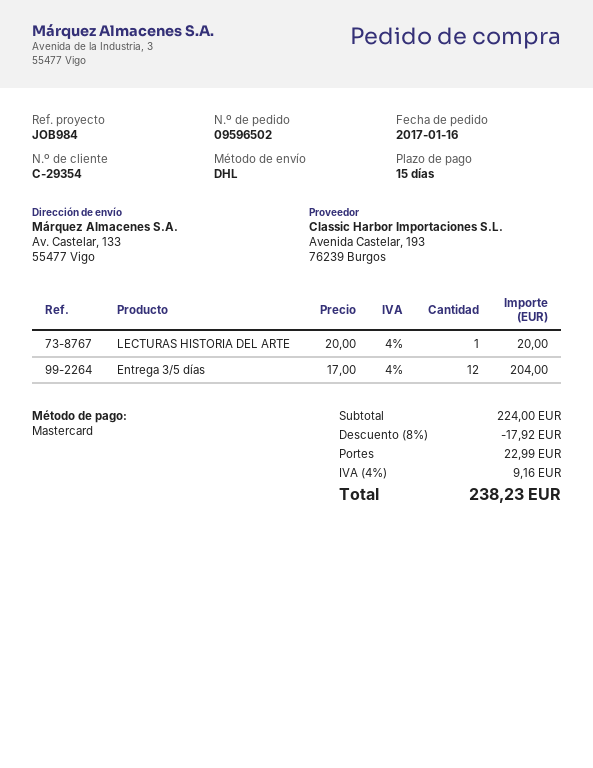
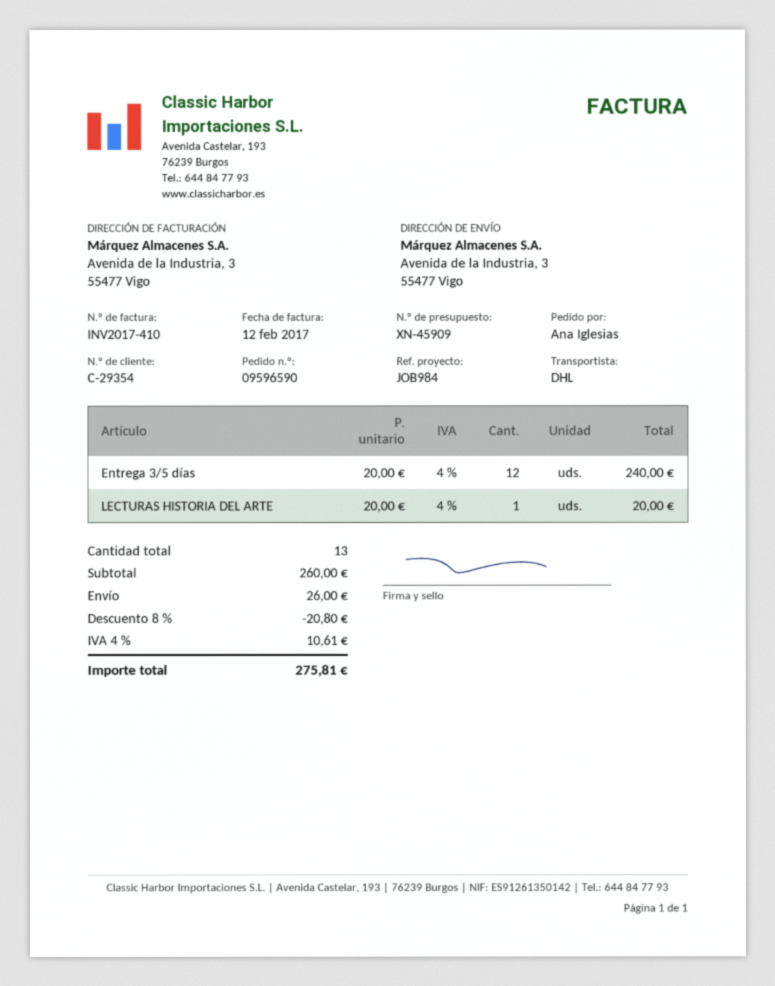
order number: 09596502 -> 09596590
ship to: Av. Castelar, 133, 55477 Vigo -> Avenida de la Industria, 3, 55477 Vigo
Entrega 3/5 días: 12 x 17.00 = 204.00 -> 12 x 20.00 = 240.00
subtotal: 224.00 -> 260.00
discount: 8% = 17.92 -> 8% = 20.80
shipping: 22.99 -> 26.00
tax: 4% = 9.16 -> 4% = 10.61
total: 238.23 -> 275.81

